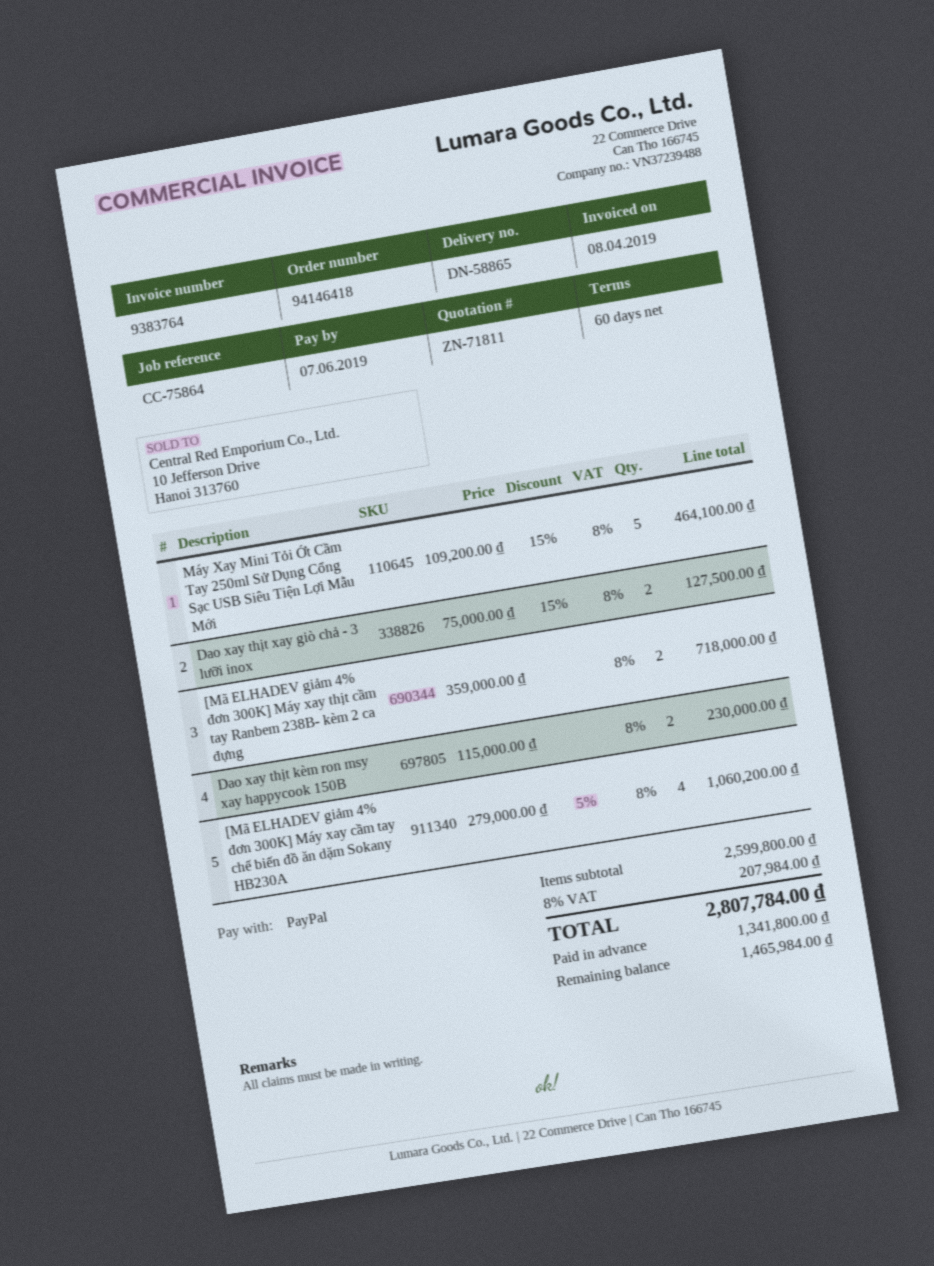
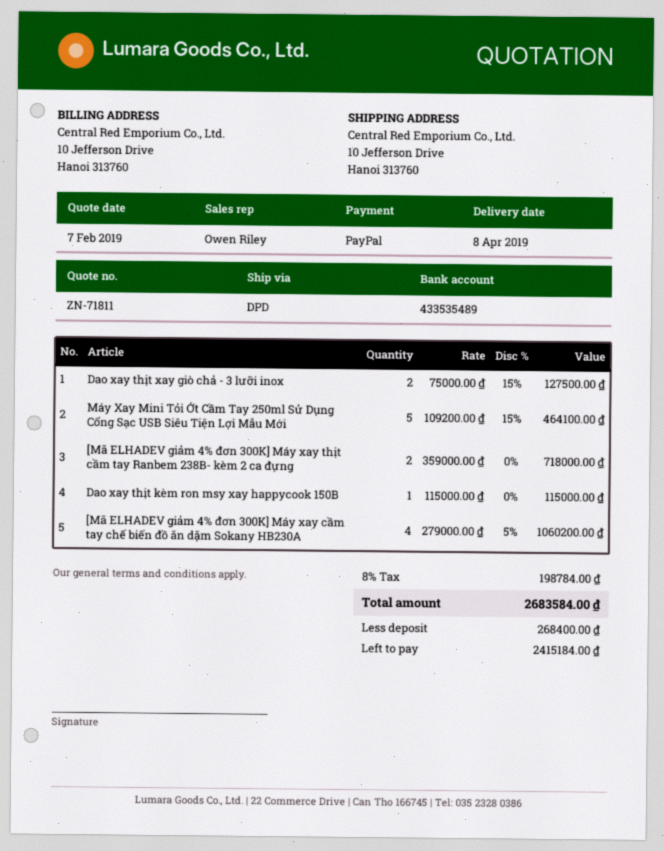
Dao xay thịt kèm ron msy xay happycook 150B: 2 x 115000.00 = 230000.00 -> 1 x 115000.00 = 115000.00
tax: 8% = 207984.00 -> 8% = 198784.00
total: 2807784.00 -> 2683584.00
deposit: 1341800.00 -> 268400.00
balance: 1465984.00 -> 2415184.00

